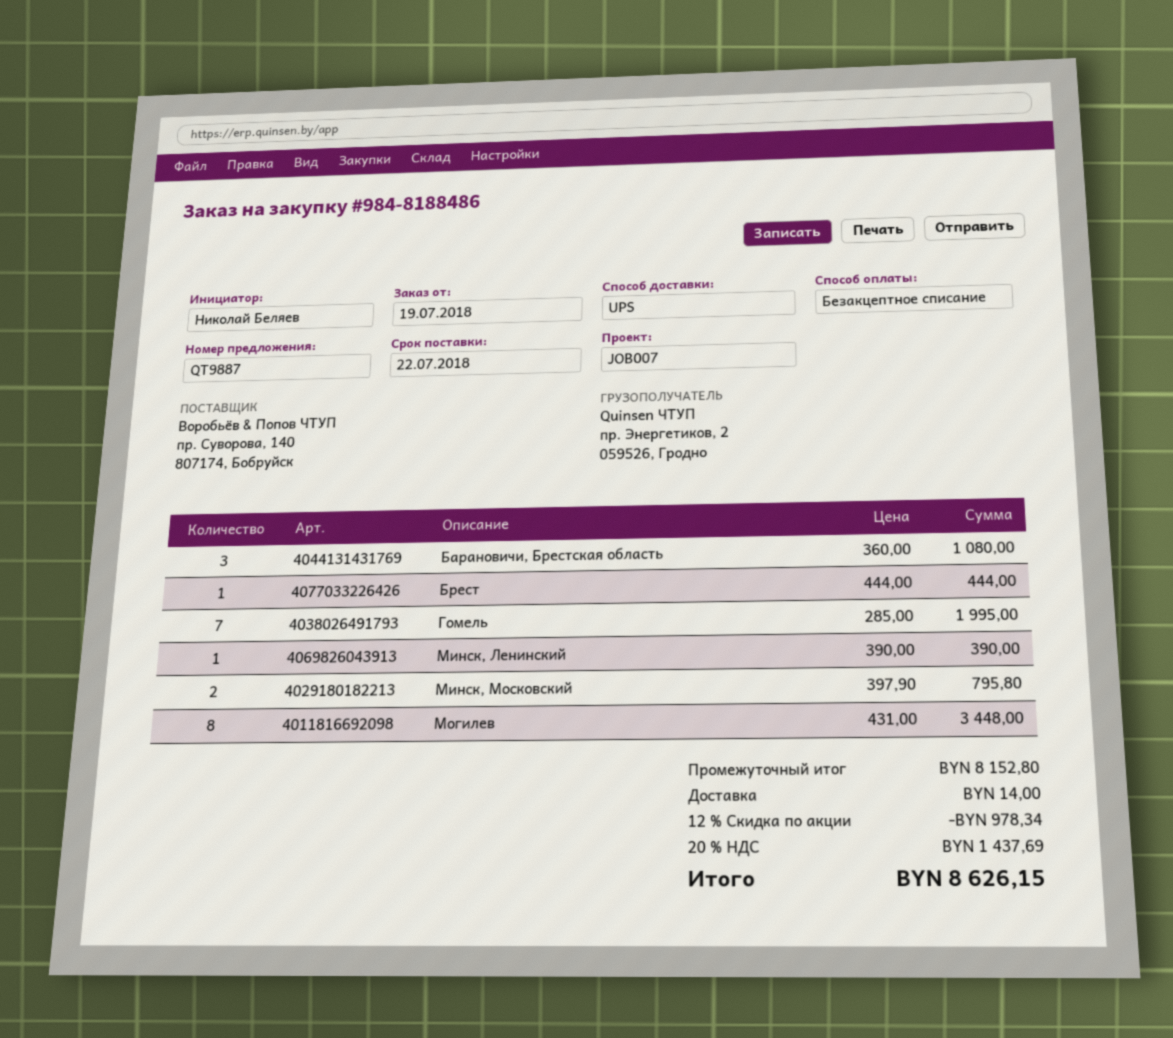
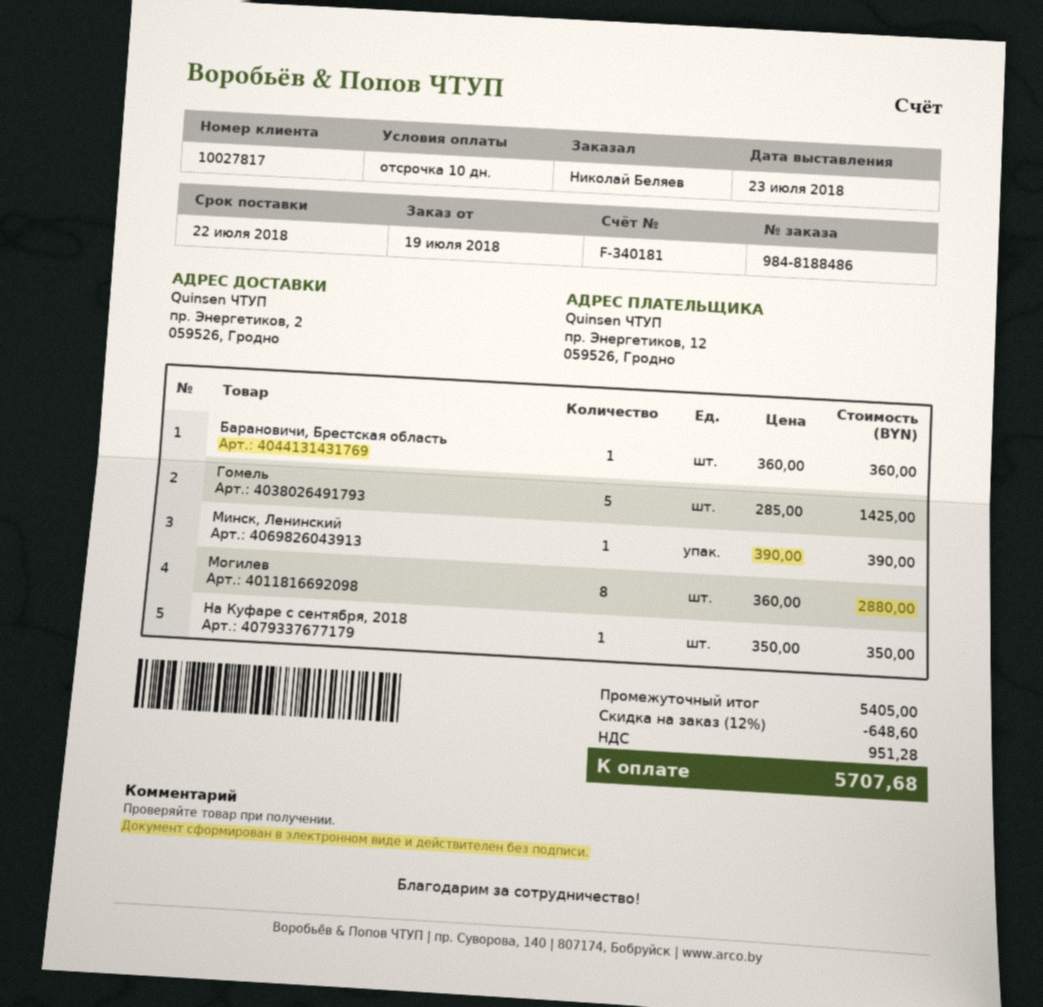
Барановичи, Брестская область: 3 x 360.00 = 1080.00 -> 1 x 360.00 = 360.00
Брест: 1 x 444.00 = 444.00 -> none
Гомель: 7 x 285.00 = 1995.00 -> 5 x 285.00 = 1425.00
Минск, Московский: 2 x 397.90 = 795.80 -> none
Могилев: 8 x 431.00 = 3448.00 -> 8 x 360.00 = 2880.00
На Куфаре с сентября, 2018: none -> 1 x 350.00 = 350.00
subtotal: 8152.80 -> 5405.00
discount: 12% = 978.34 -> 12% = 648.60
shipping: 14.00 -> none
tax: 1437.69 -> 951.28
total: 8626.15 -> 5707.68

